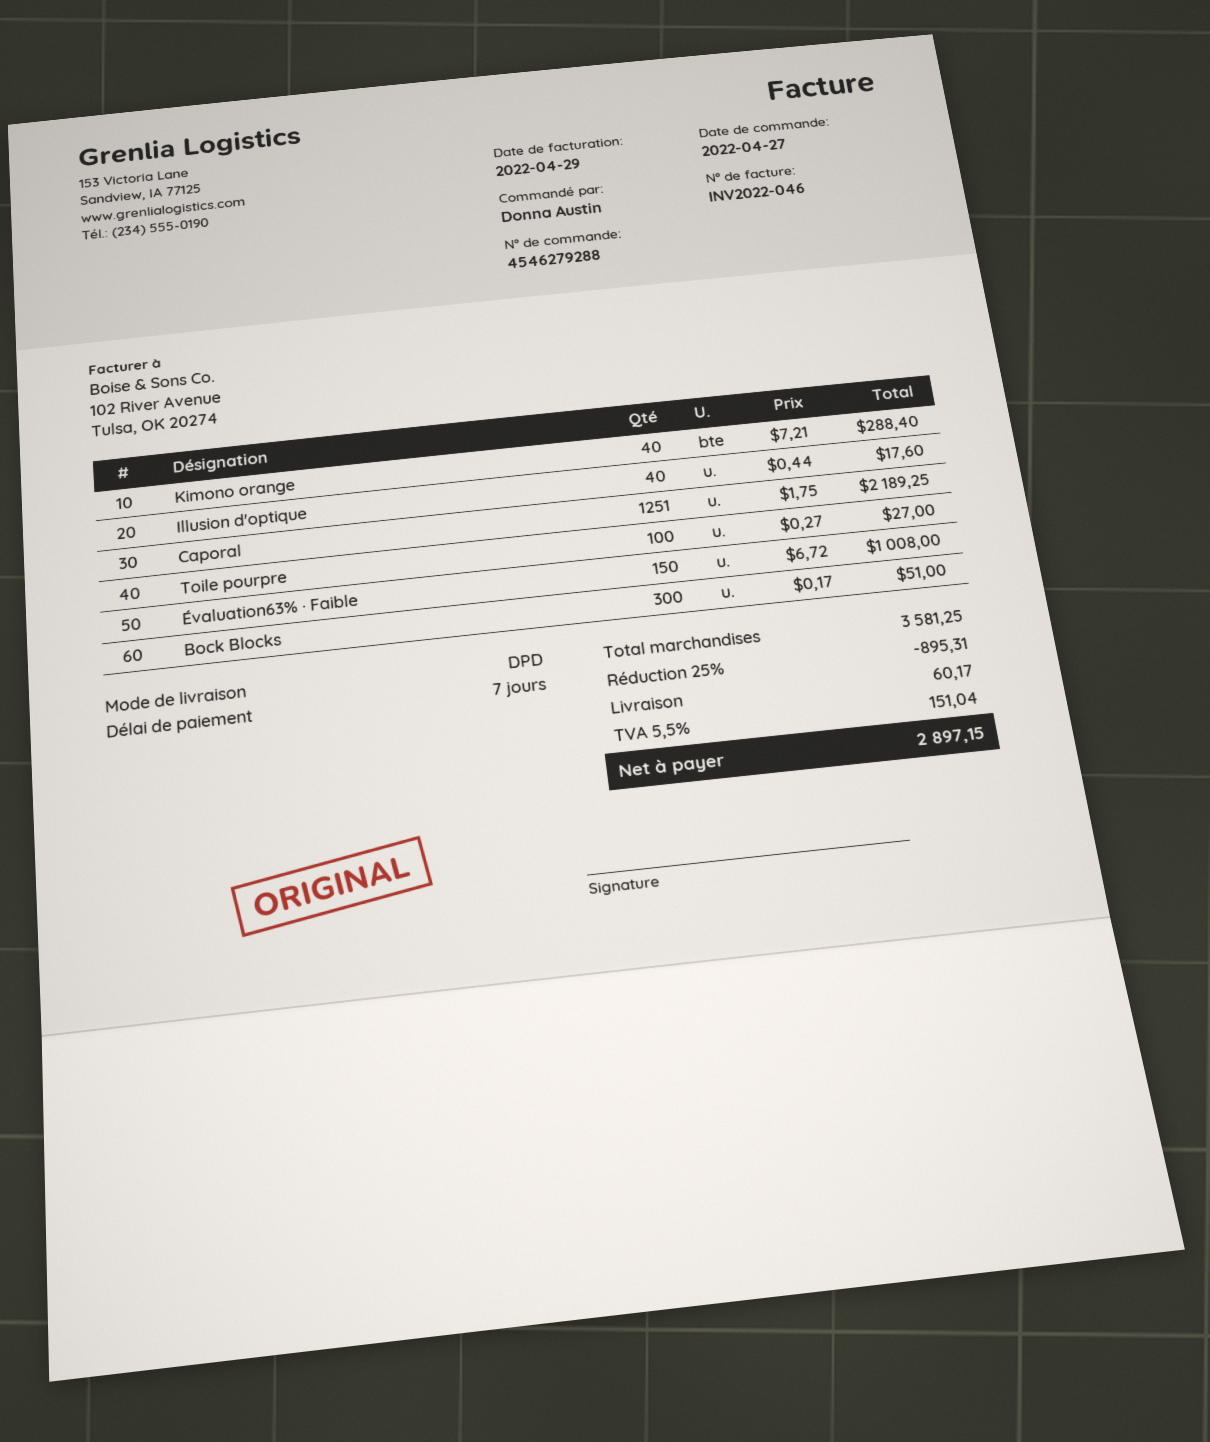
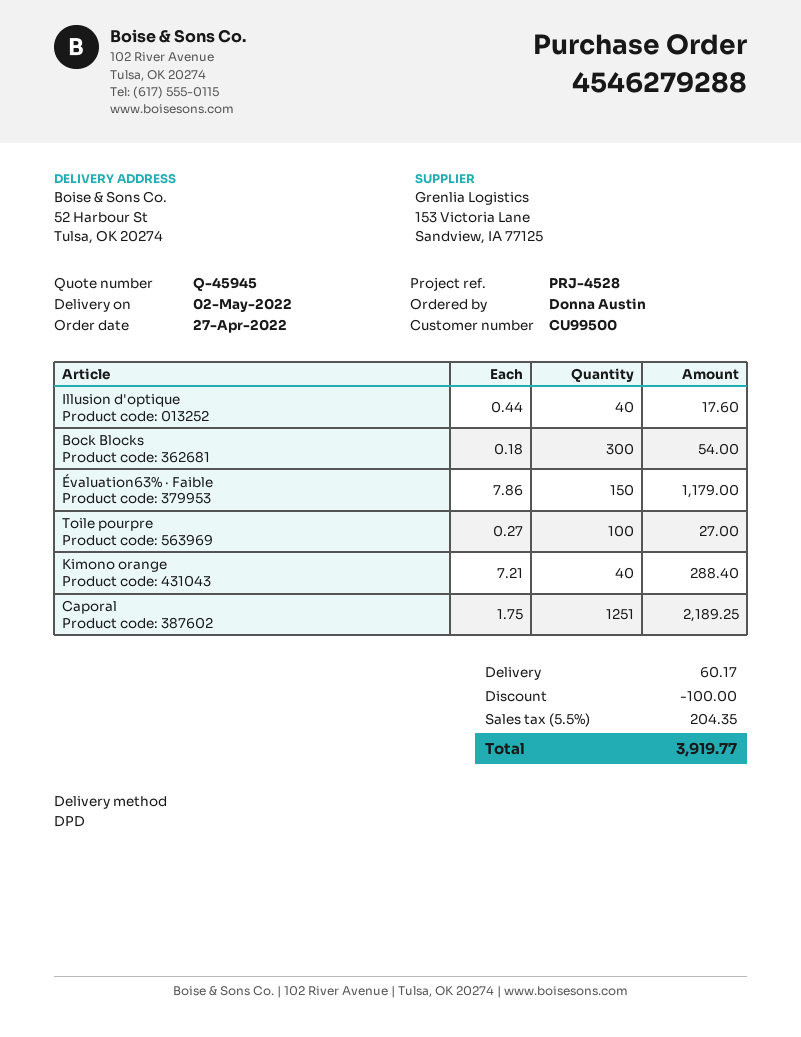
Évaluation63% · Faible: 150 x 6.72 = 1008.00 -> 150 x 7.86 = 1179.00
Bock Blocks: 300 x 0.17 = 51.00 -> 300 x 0.18 = 54.00
discount: 895.31 -> 100.00
tax: 5.5% = 151.04 -> 5.5% = 204.35
total: 2897.15 -> 3919.77

